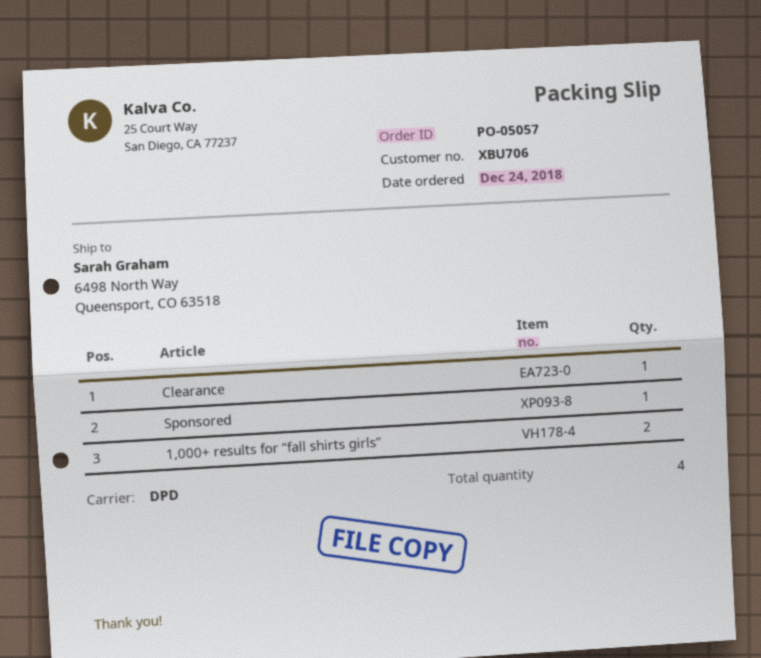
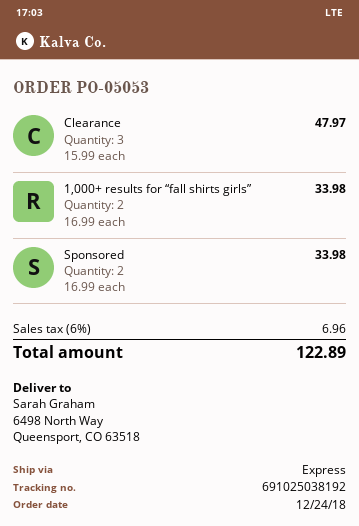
order number: PO-05057 -> PO-05053
shipping method: DPD -> express
Clearance: 1 -> 3
Sponsored: 1 -> 2

